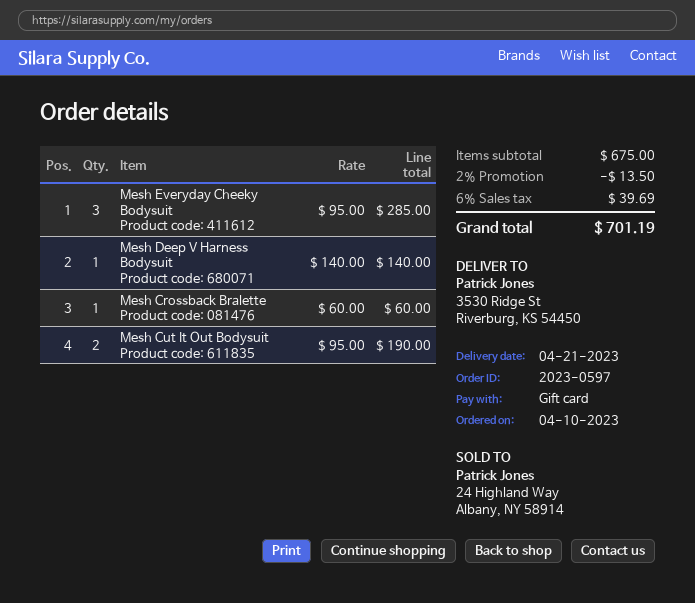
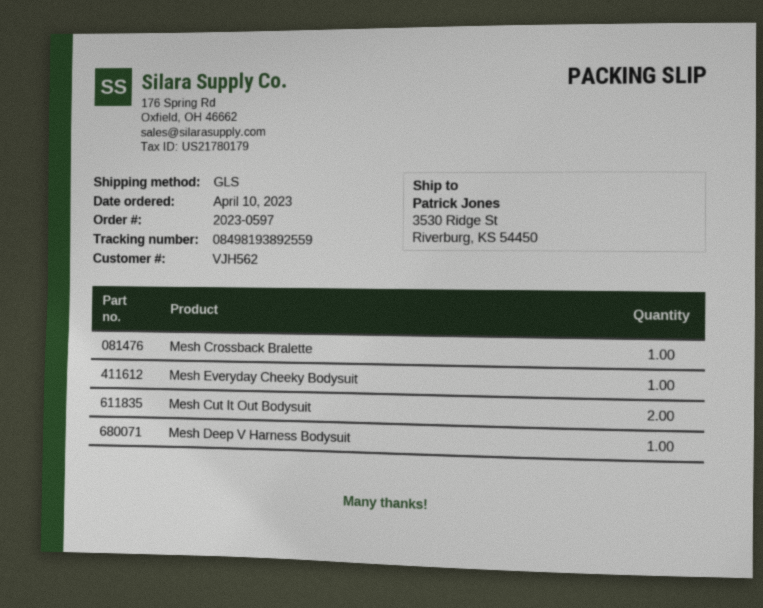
Mesh Everyday Cheeky Bodysuit: 3 -> 1

